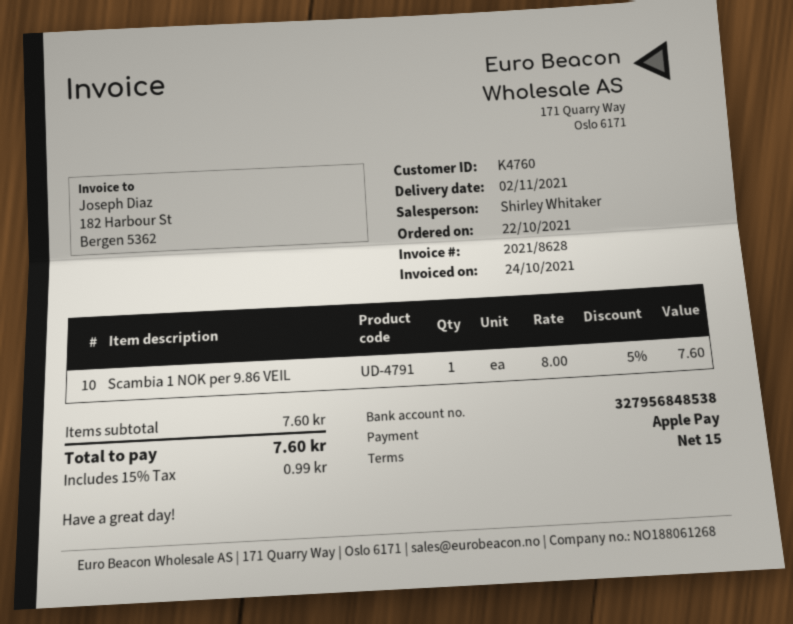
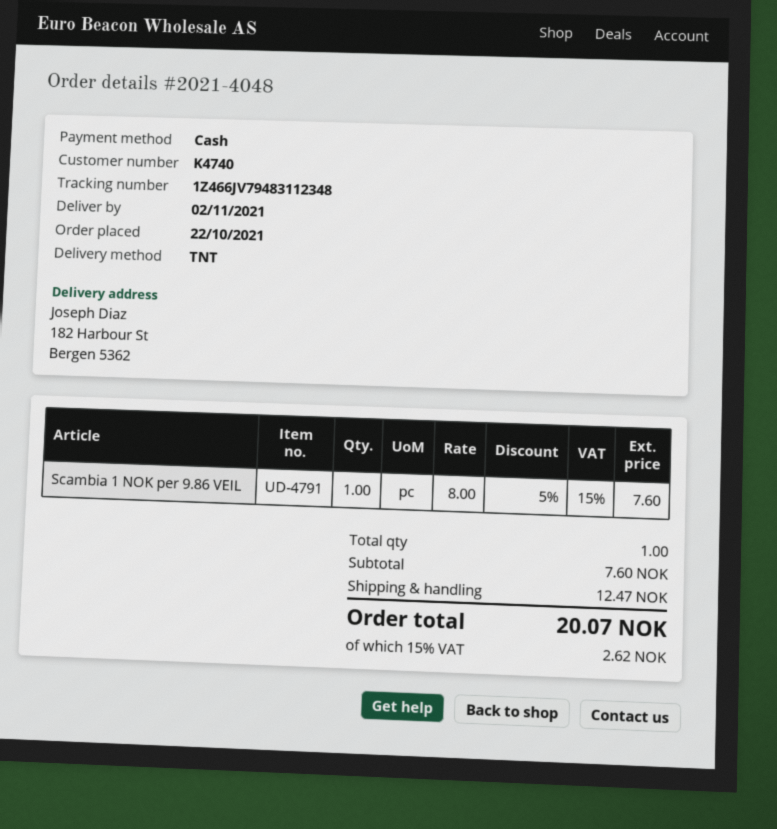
customer number: K4760 -> K4740
payment method: Apple Pay -> cash
shipping: none -> 12.47
tax: 15% = 0.99 -> 15% = 2.62
total: 7.60 -> 20.07

